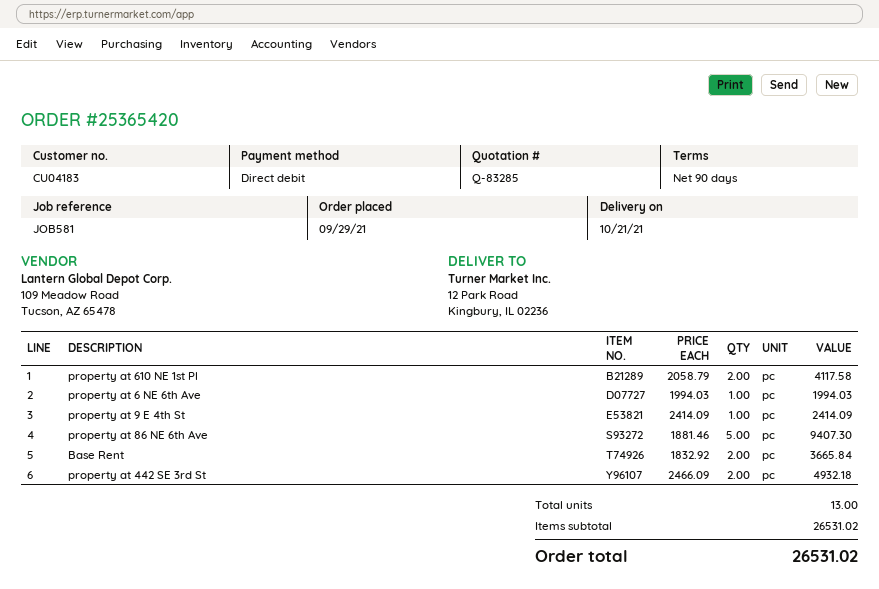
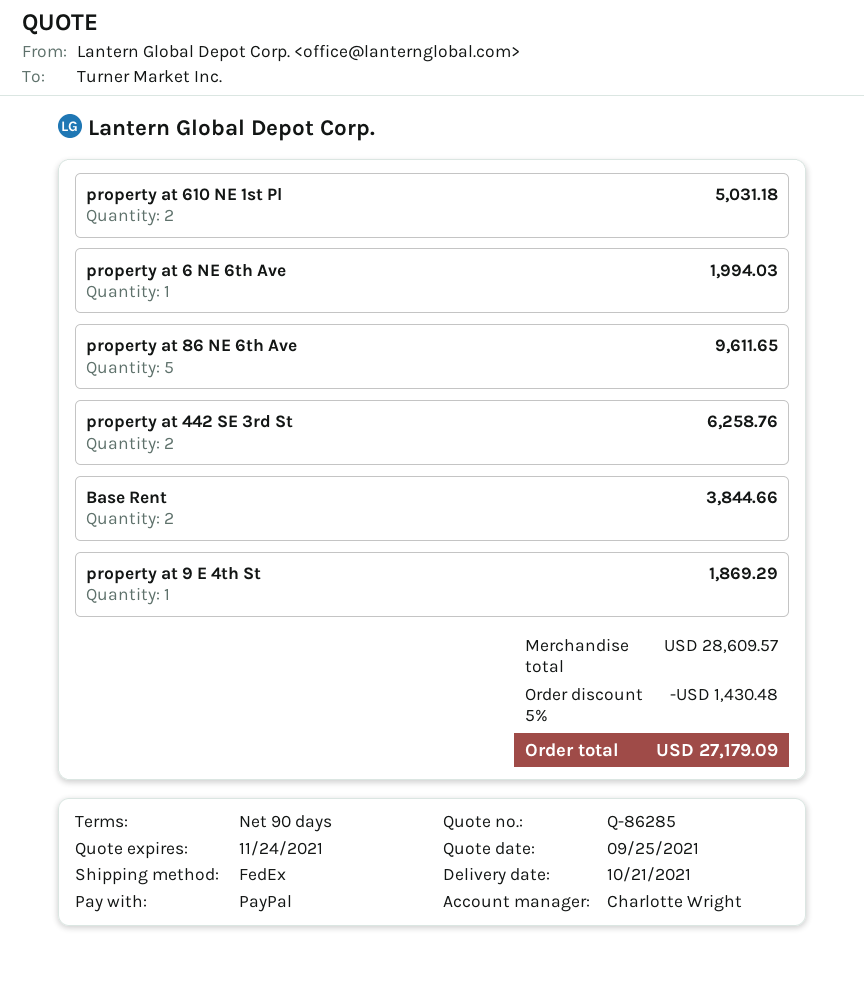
quote number: Q-83285 -> Q-86285
payment method: direct debit -> PayPal
property at 610 NE 1st Pl: 2 for 4117.58 -> 2 for 5031.18
property at 9 E 4th St: 1 for 2414.09 -> 1 for 1869.29
property at 86 NE 6th Ave: 5 for 9407.30 -> 5 for 9611.65
Base Rent: 2 for 3665.84 -> 2 for 3844.66
property at 442 SE 3rd St: 2 for 4932.18 -> 2 for 6258.76
subtotal: 26531.02 -> 28609.57
discount: none -> 5% = 1430.48
total: 26531.02 -> 27179.09

